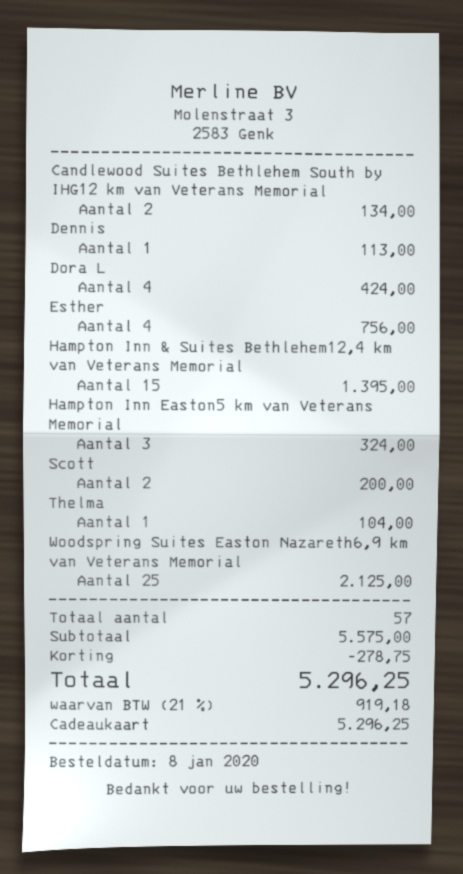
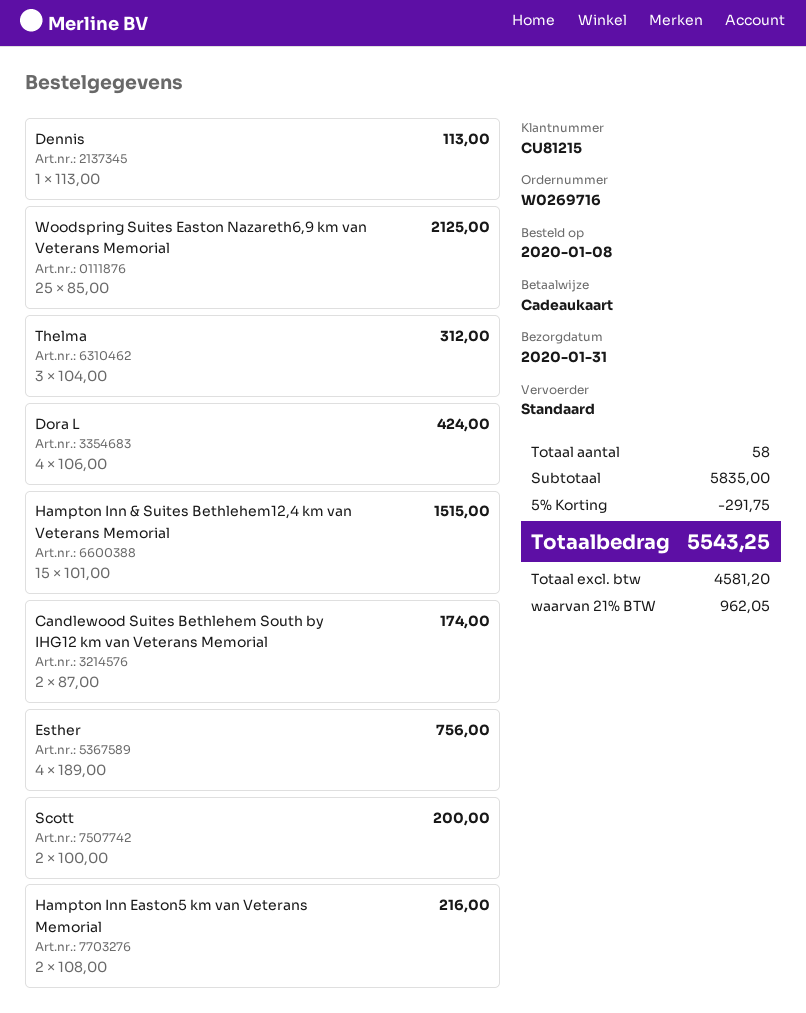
Candlewood Suites Bethlehem South by IHG12 km van Veterans Memorial: 2 for 134.00 -> 2 for 174.00
Hampton Inn & Suites Bethlehem12,4 km van Veterans Memorial: 15 for 1395.00 -> 15 for 1515.00
Hampton Inn Easton5 km van Veterans Memorial: 3 for 324.00 -> 2 for 216.00
Thelma: 1 for 104.00 -> 3 for 312.00
total quantity: 57 -> 58
subtotal: 5575.00 -> 5835.00
discount: 278.75 -> 291.75
tax: 21% = 919.18 -> 21% = 962.05
total: 5296.25 -> 5543.25

